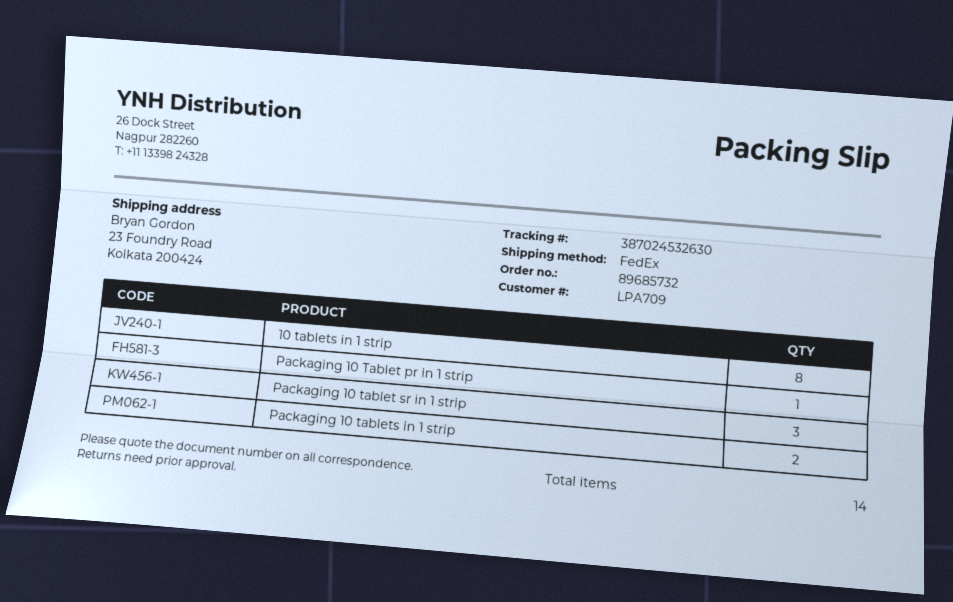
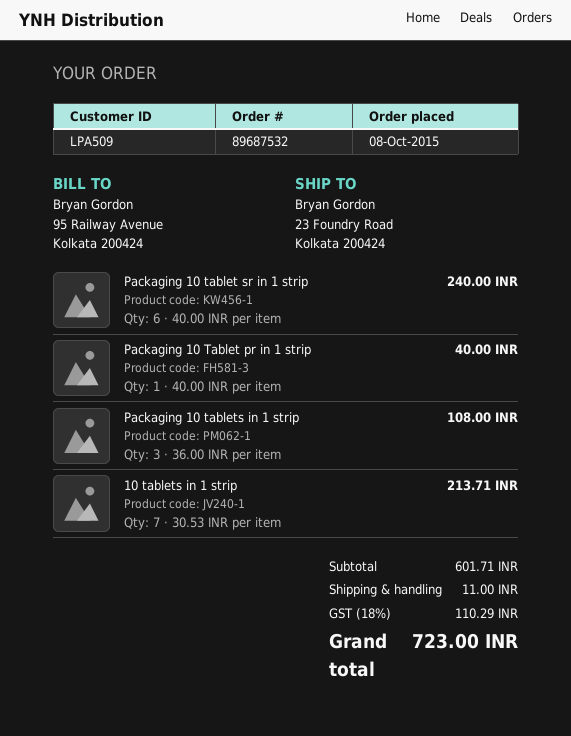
order number: 89685732 -> 89687532
customer number: LPA709 -> LPA509
10 tablets in 1 strip: 8 -> 7
Packaging 10 tablet sr in 1 strip: 3 -> 6
Packaging 10 tablets in 1 strip: 2 -> 3

